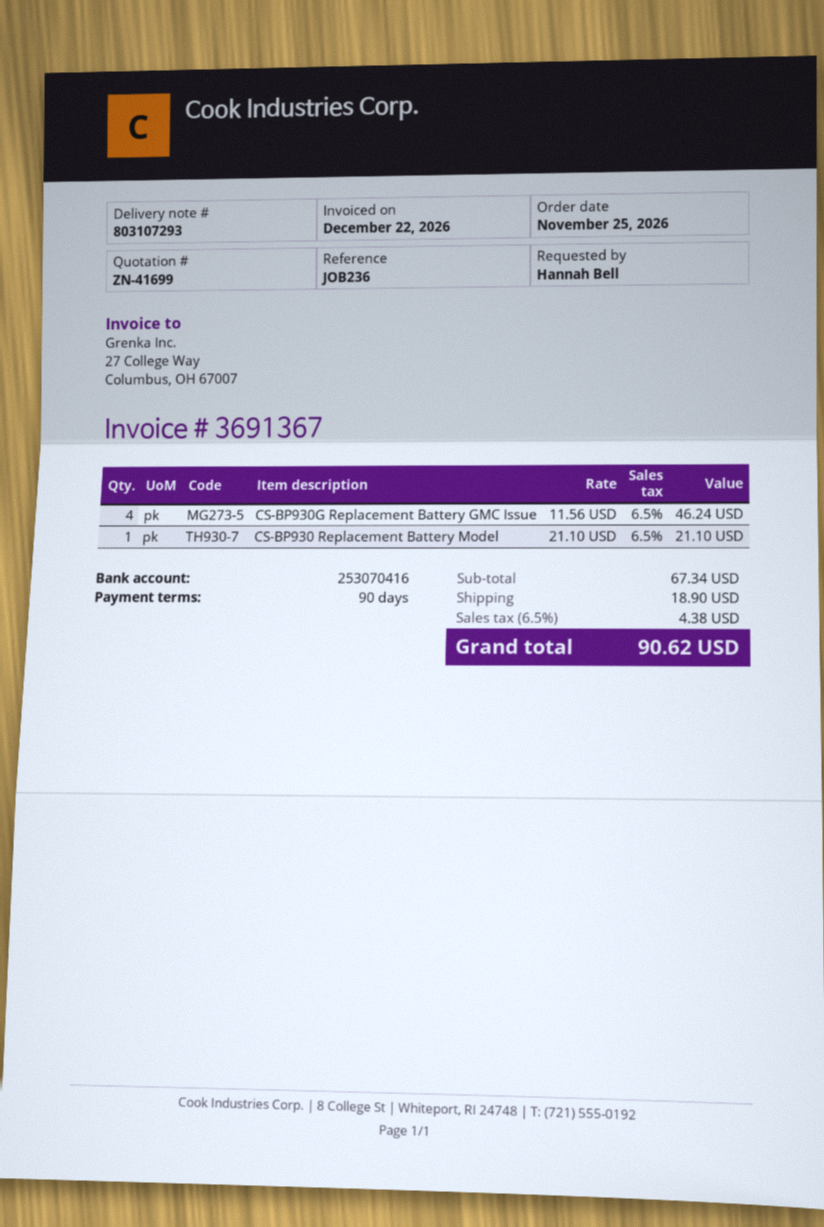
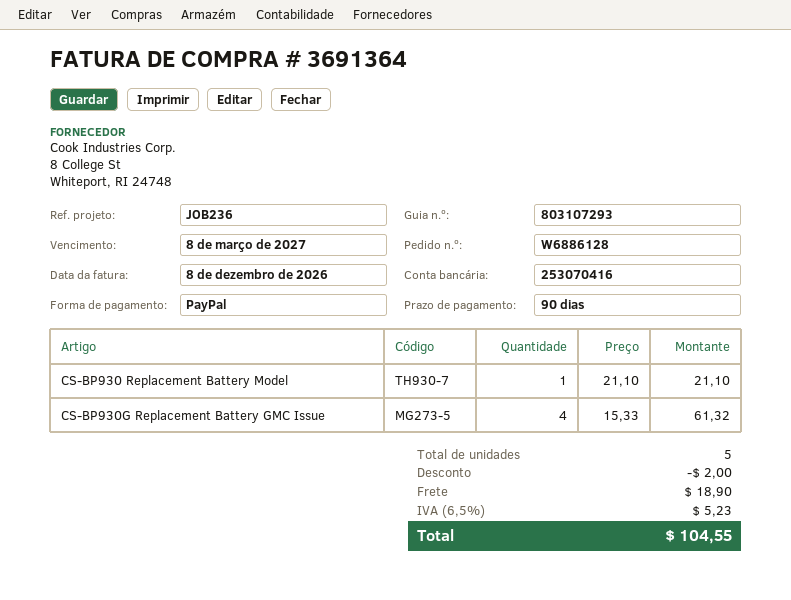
invoice number: 3691367 -> 3691364
invoice date: 2026-12-22 -> 2026-12-08
CS-BP930G Replacement Battery GMC Issue: 4 x 11.56 = 46.24 -> 4 x 15.33 = 61.32
discount: none -> 2.00
tax: 6.5% = 4.38 -> 6.5% = 5.23
total: 90.62 -> 104.55

